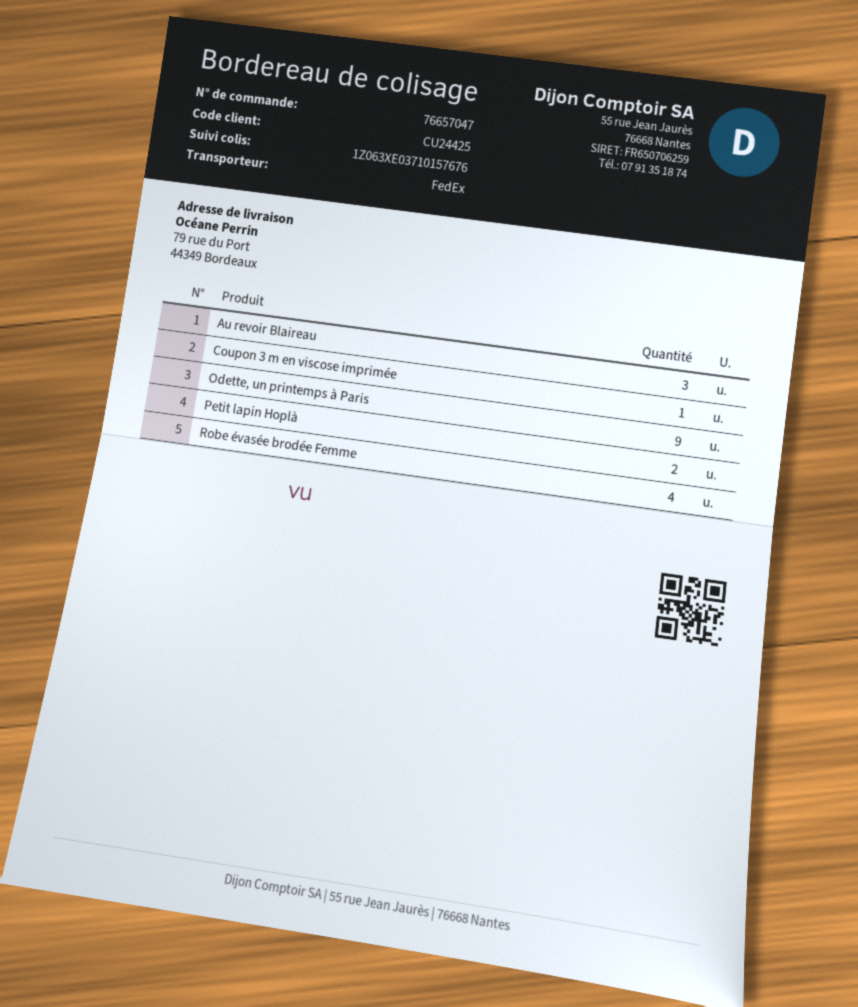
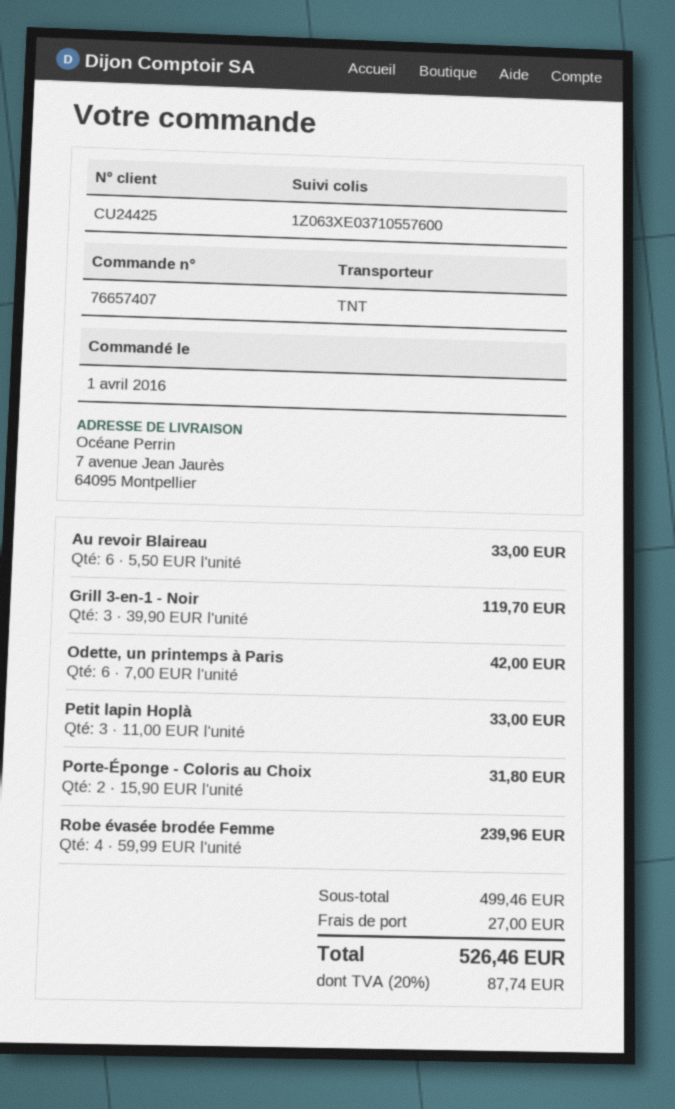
order number: 76657047 -> 76657407
shipping method: FedEx -> TNT
tracking number: 1Z063XE03710157676 -> 1Z063XE03710557600
ship to: 79 rue du Port, 44349 Bordeaux -> 7 avenue Jean Jaurès, 64095 Montpellier
Au revoir Blaireau: 3 -> 6
Coupon 3 m en viscose imprimée: 1 -> none
Odette, un printemps à Paris: 9 -> 6
Petit lapin Hoplà: 2 -> 3
Grill 3-en-1 - Noir: none -> 3
Porte-Éponge - Coloris au Choix: none -> 2

